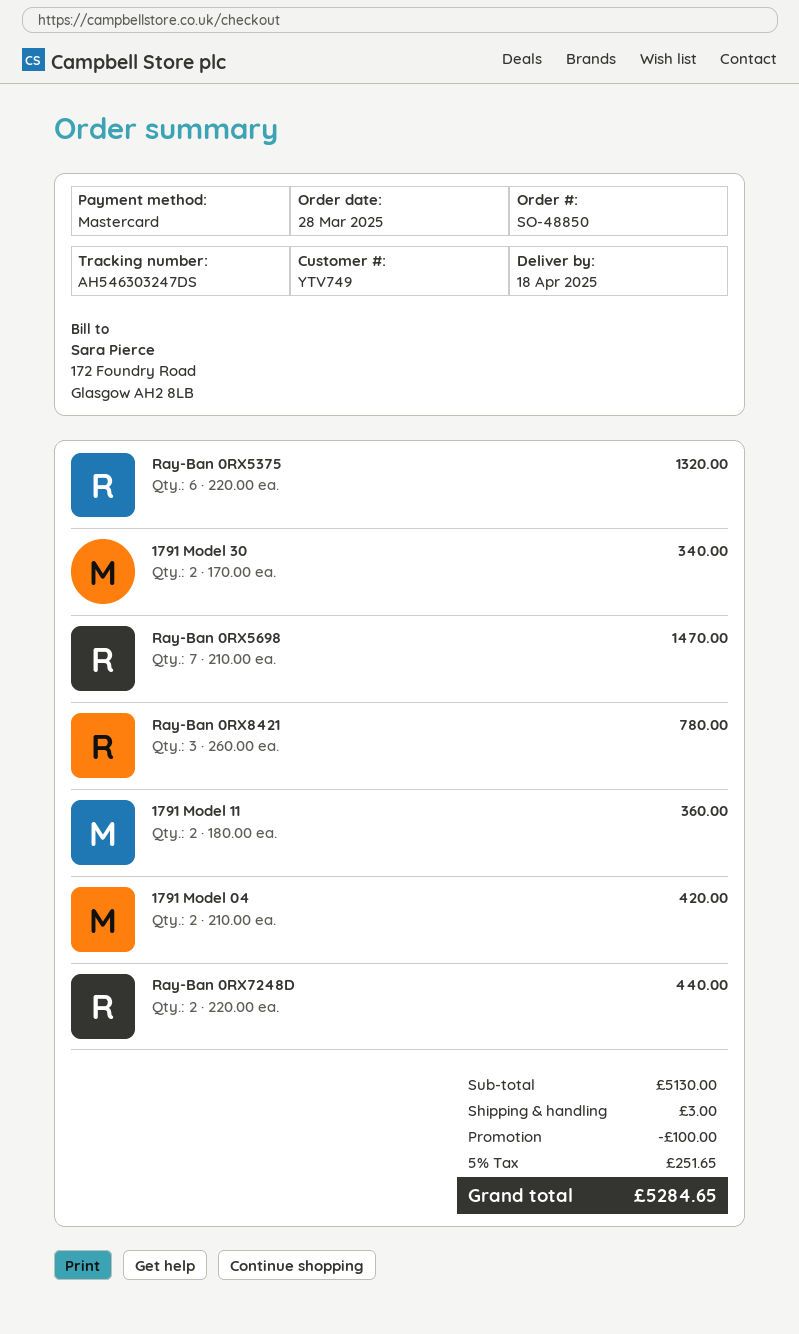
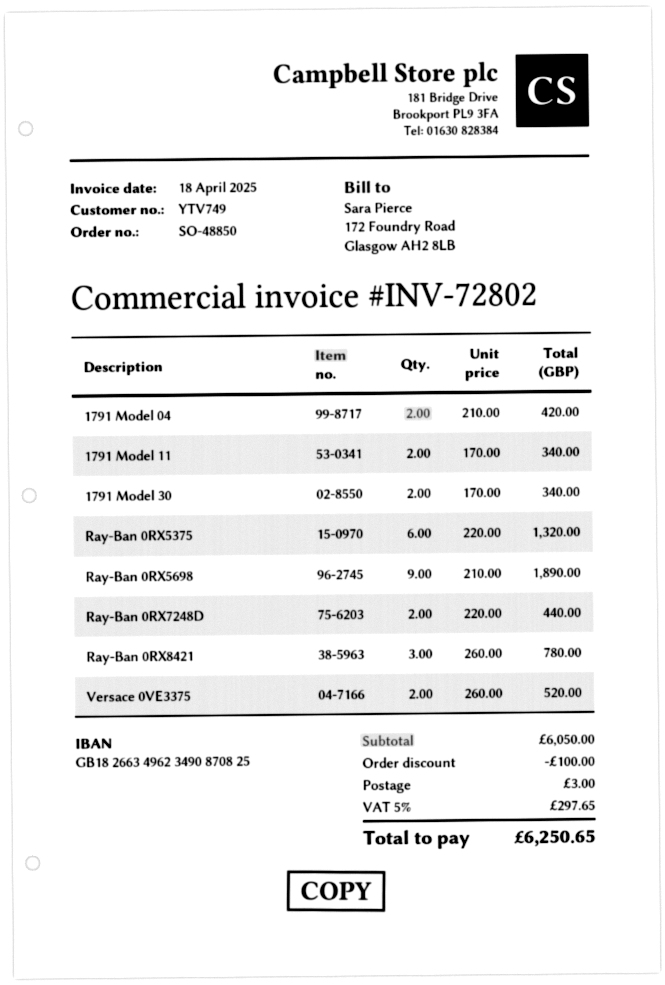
Ray-Ban 0RX5698: 7 x 210.00 = 1470.00 -> 9 x 210.00 = 1890.00
1791 Model 11: 2 x 180.00 = 360.00 -> 2 x 170.00 = 340.00
Versace 0VE3375: none -> 2 x 260.00 = 520.00
subtotal: 5130.00 -> 6050.00
tax: 5% = 251.65 -> 5% = 297.65
total: 5284.65 -> 6250.65

